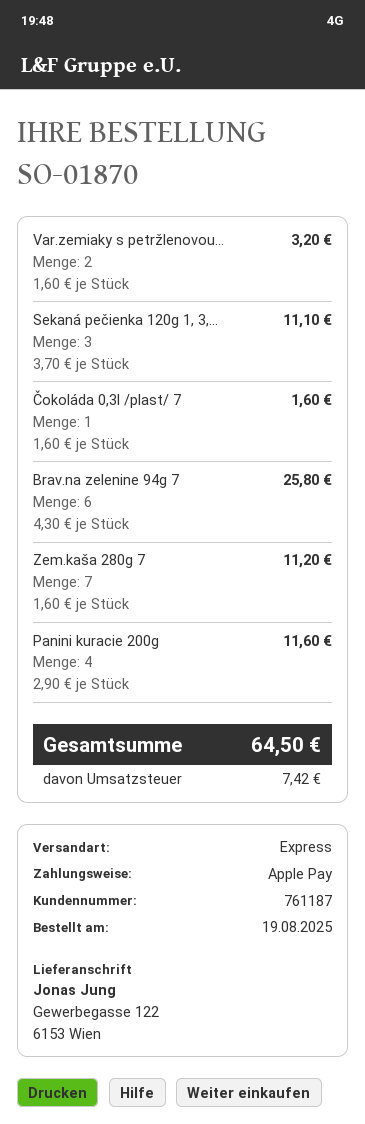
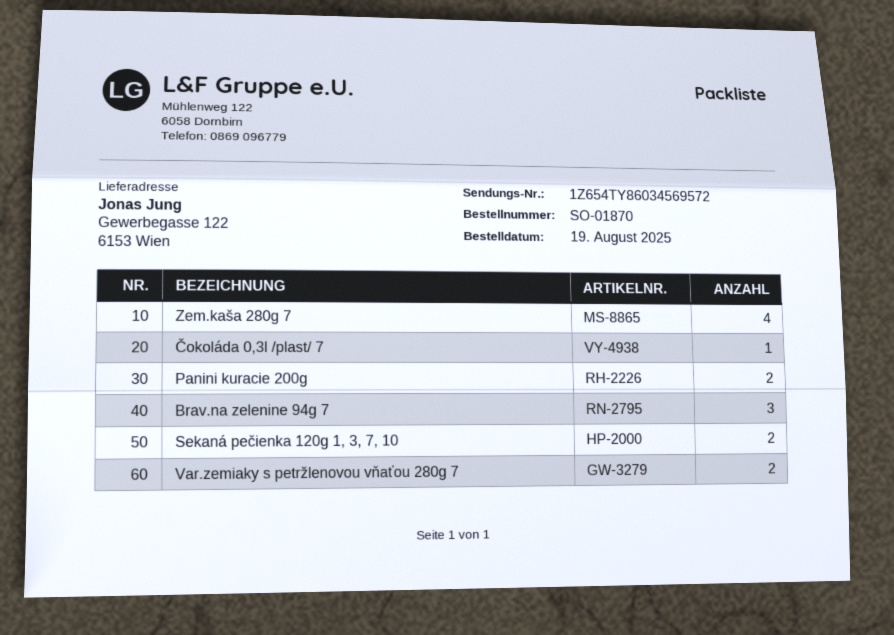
Sekaná pečienka 120g 1, 3,...: 3 -> 2
Brav.na zelenine 94g 7: 6 -> 3
Zem.kaša 280g 7: 7 -> 4
Panini kuracie 200g: 4 -> 2

